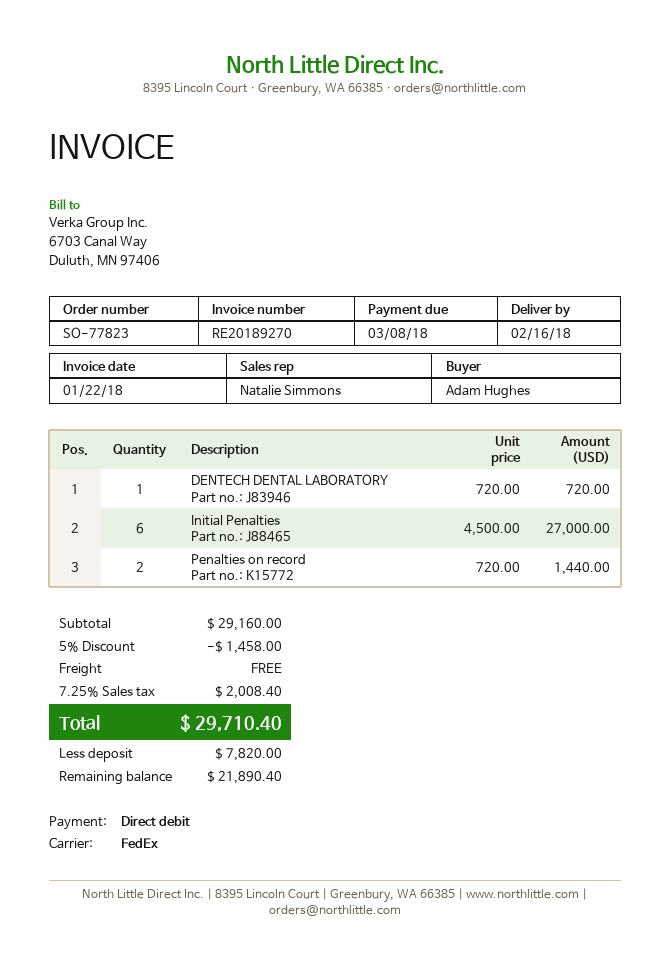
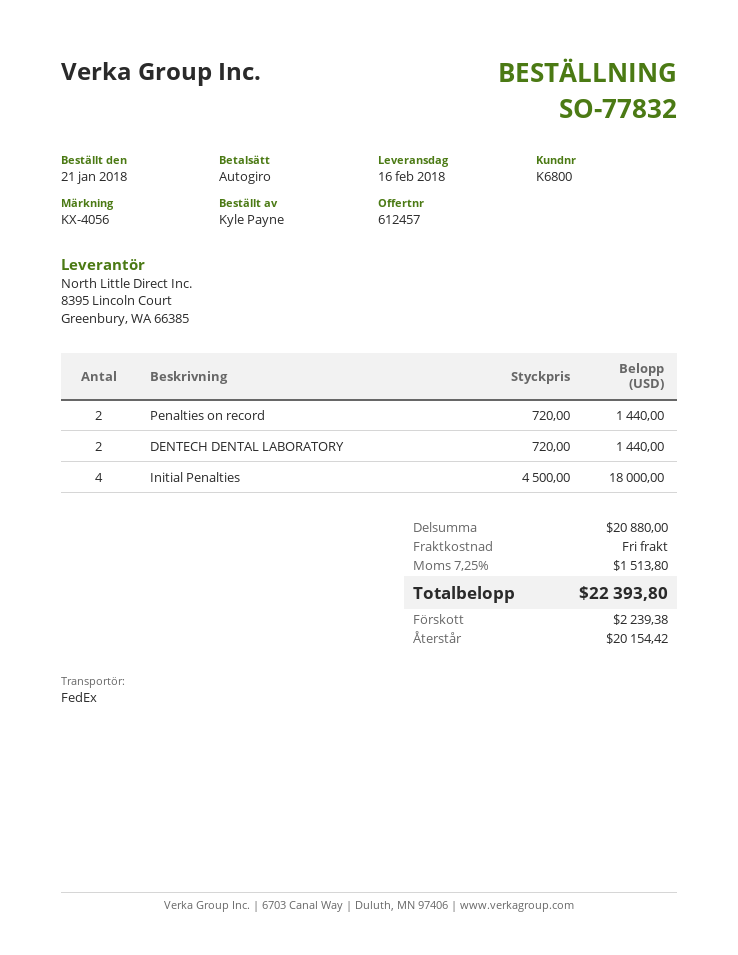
order number: SO-77823 -> SO-77832
ordered by: Adam Hughes -> Kyle Payne
DENTECH DENTAL LABORATORY: 1 x 720.00 = 720.00 -> 2 x 720.00 = 1440.00
Initial Penalties: 6 x 4500.00 = 27000.00 -> 4 x 4500.00 = 18000.00
subtotal: 29160.00 -> 20880.00
discount: 5% = 1458.00 -> none
tax: 7.25% = 2008.40 -> 7.25% = 1513.80
total: 29710.40 -> 22393.80
deposit: 7820.00 -> 2239.38
balance: 21890.40 -> 20154.42

